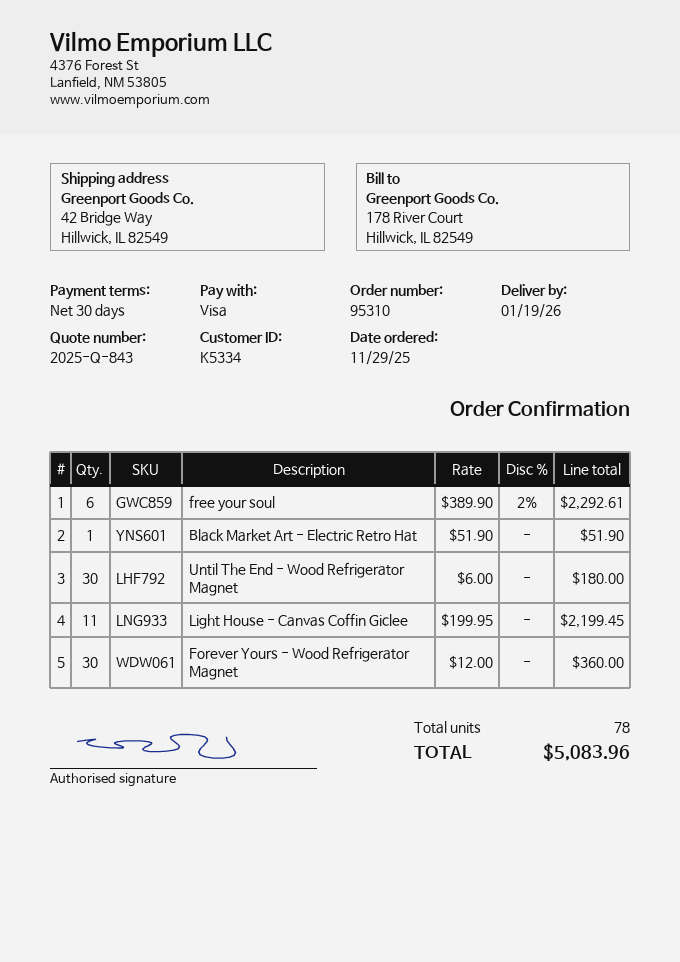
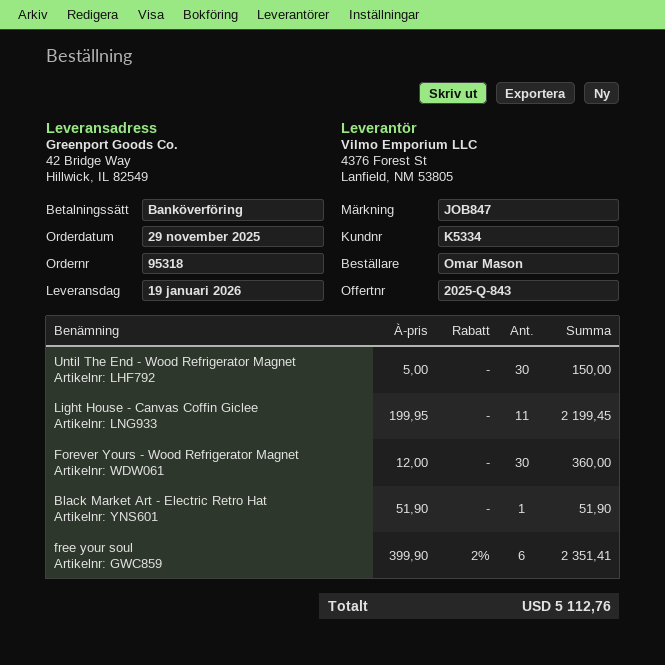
order number: 95310 -> 95318
payment method: Visa -> bank transfer
free your soul: 6 x 389.90 - 2% = 2292.61 -> 6 x 399.90 - 2% = 2351.41
Until The End - Wood Refrigerator Magnet: 30 x 6.00 = 180.00 -> 30 x 5.00 = 150.00
total: 5083.96 -> 5112.76

